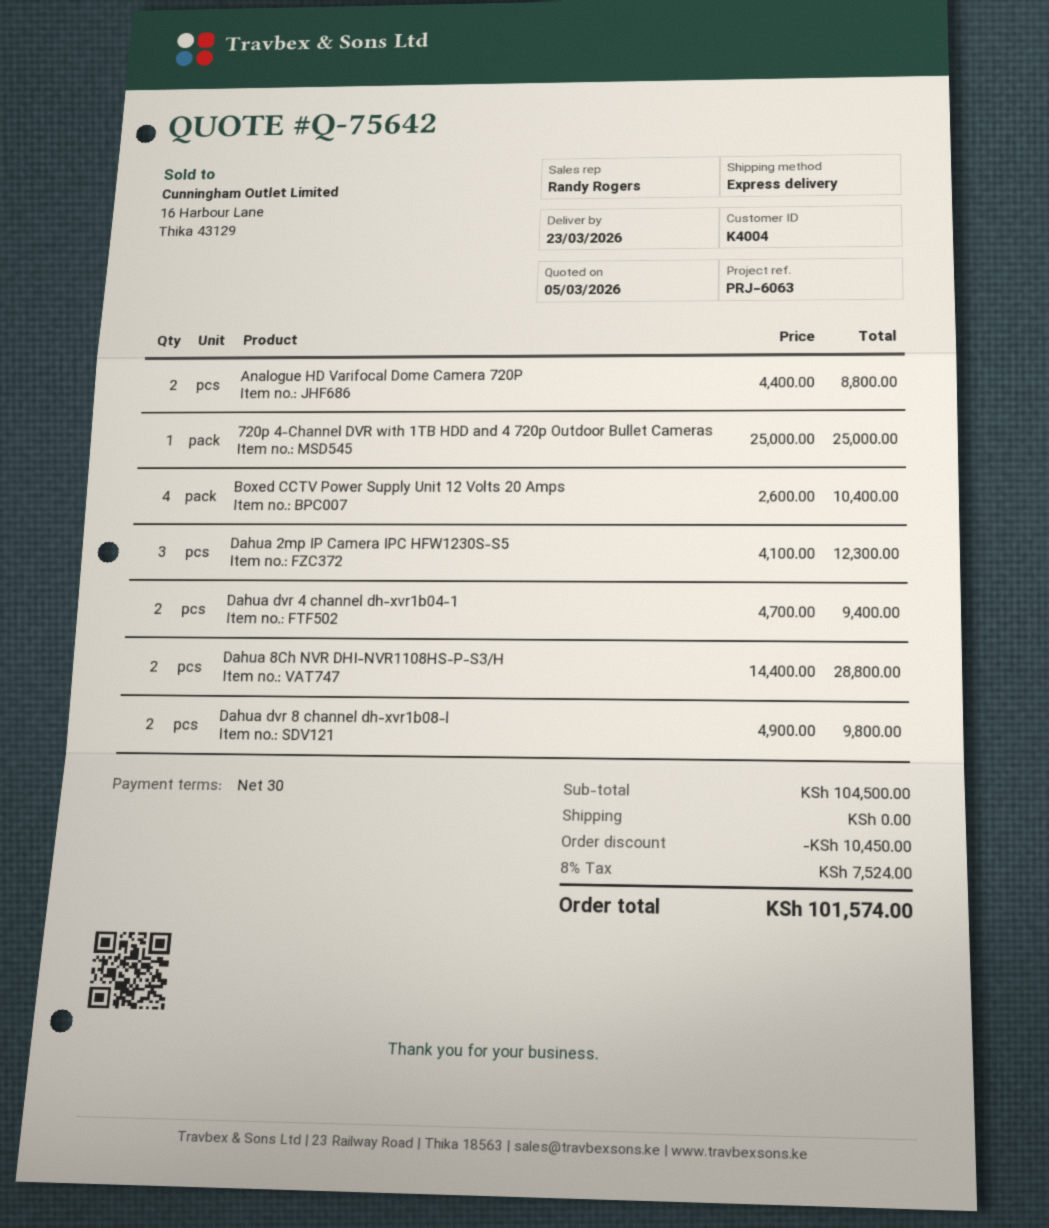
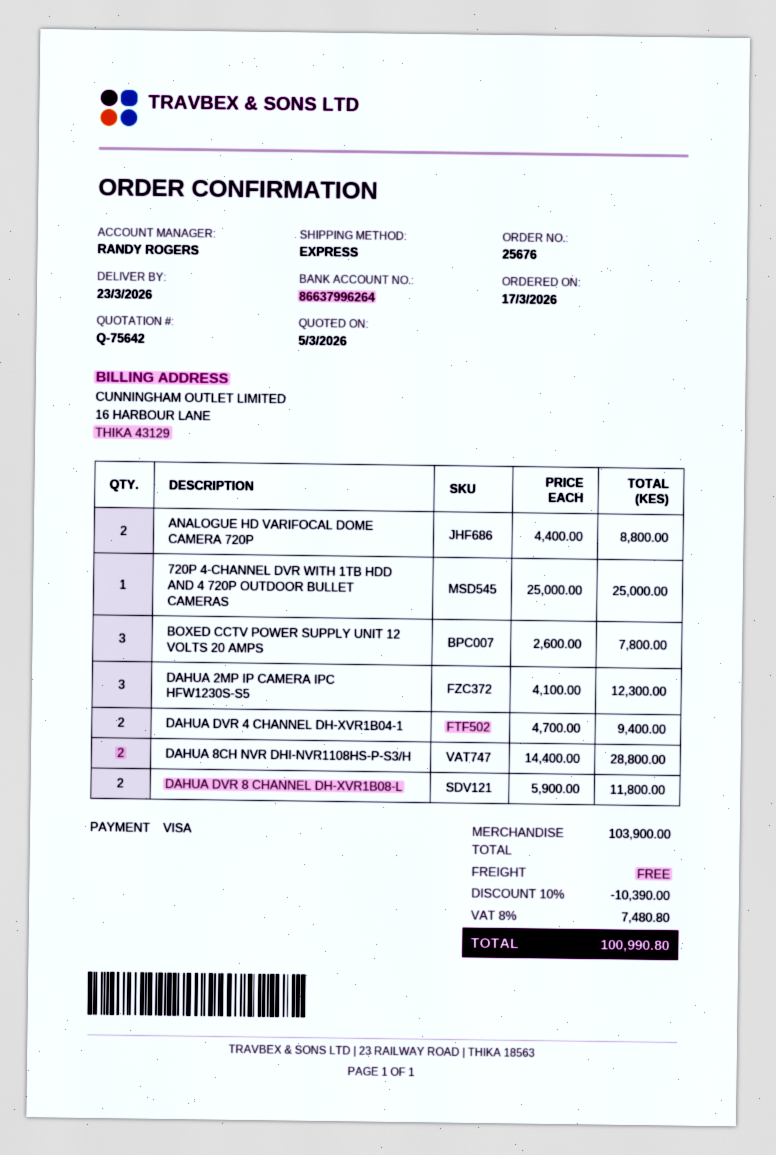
Boxed CCTV Power Supply Unit 12 Volts 20 Amps: 4 x 2600.00 = 10400.00 -> 3 x 2600.00 = 7800.00
Dahua dvr 8 channel dh-xvr1b08-l: 2 x 4900.00 = 9800.00 -> 2 x 5900.00 = 11800.00
subtotal: 104500.00 -> 103900.00
discount: 10450.00 -> 10390.00
tax: 8% = 7524.00 -> 8% = 7480.80
total: 101574.00 -> 100990.80

